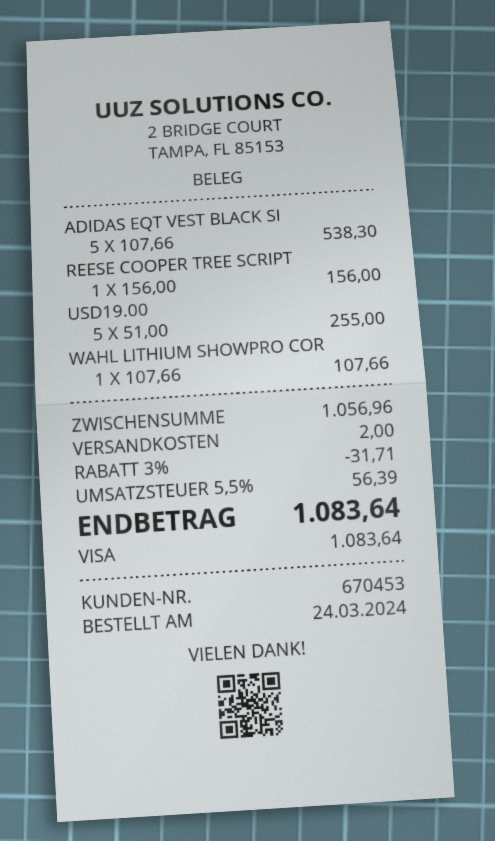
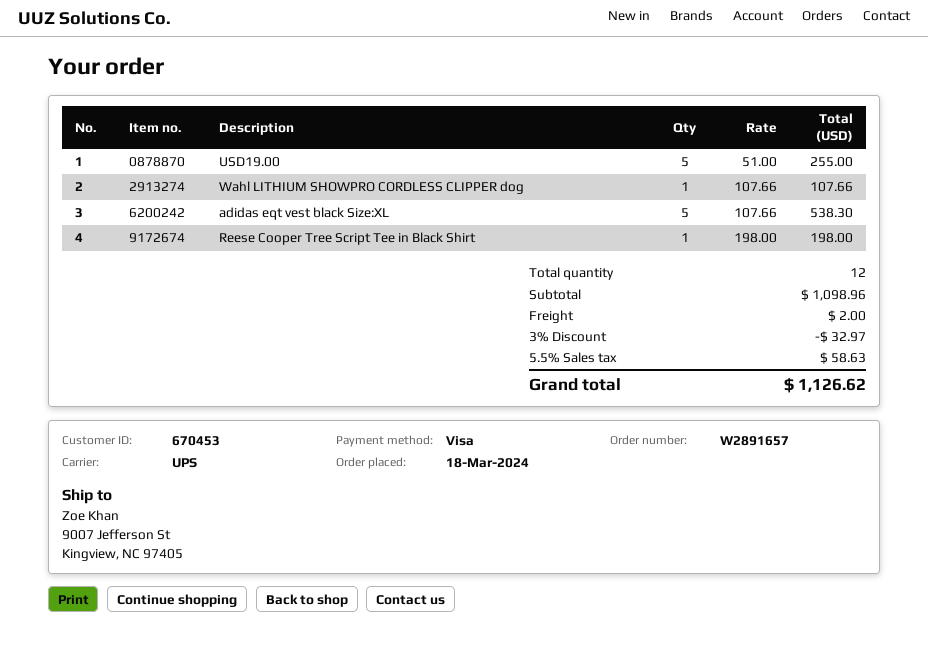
order date: 2024-03-24 -> 2024-03-18
REESE COOPER TREE SCRIPT: 1 x 156.00 = 156.00 -> 1 x 198.00 = 198.00
subtotal: 1056.96 -> 1098.96
discount: 3% = 31.71 -> 3% = 32.97
tax: 5.5% = 56.39 -> 5.5% = 58.63
total: 1083.64 -> 1126.62

